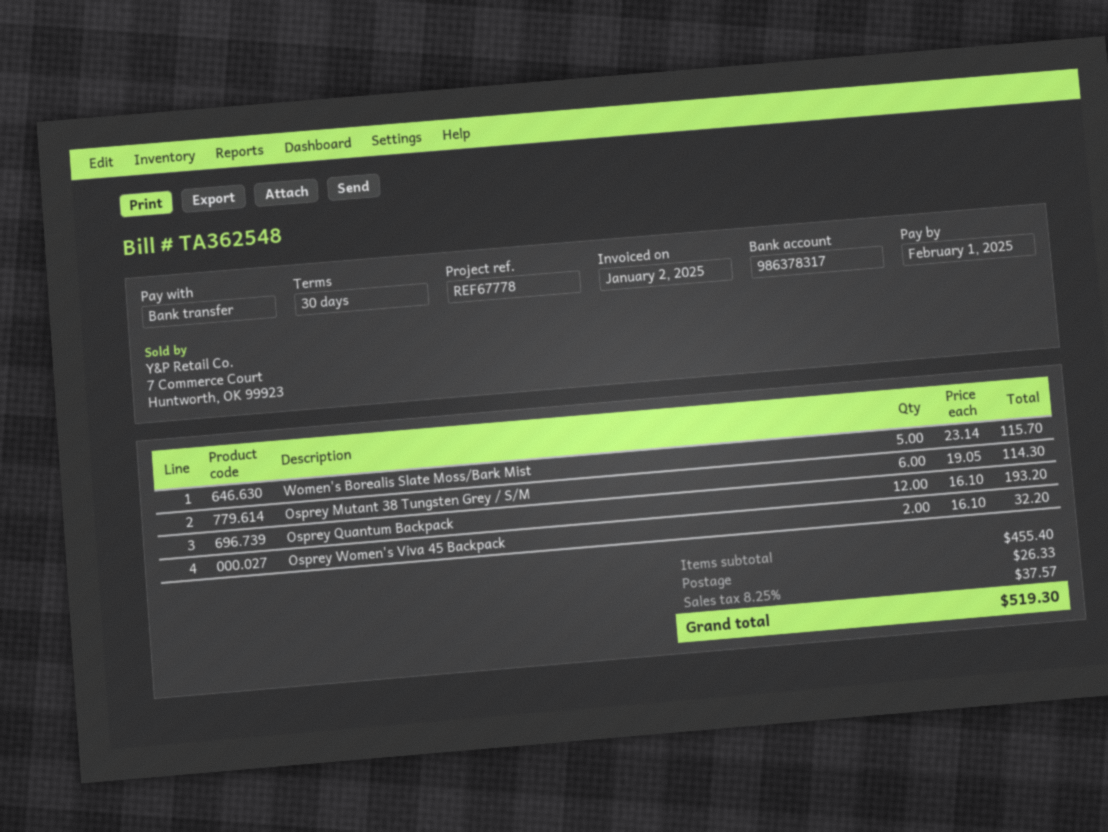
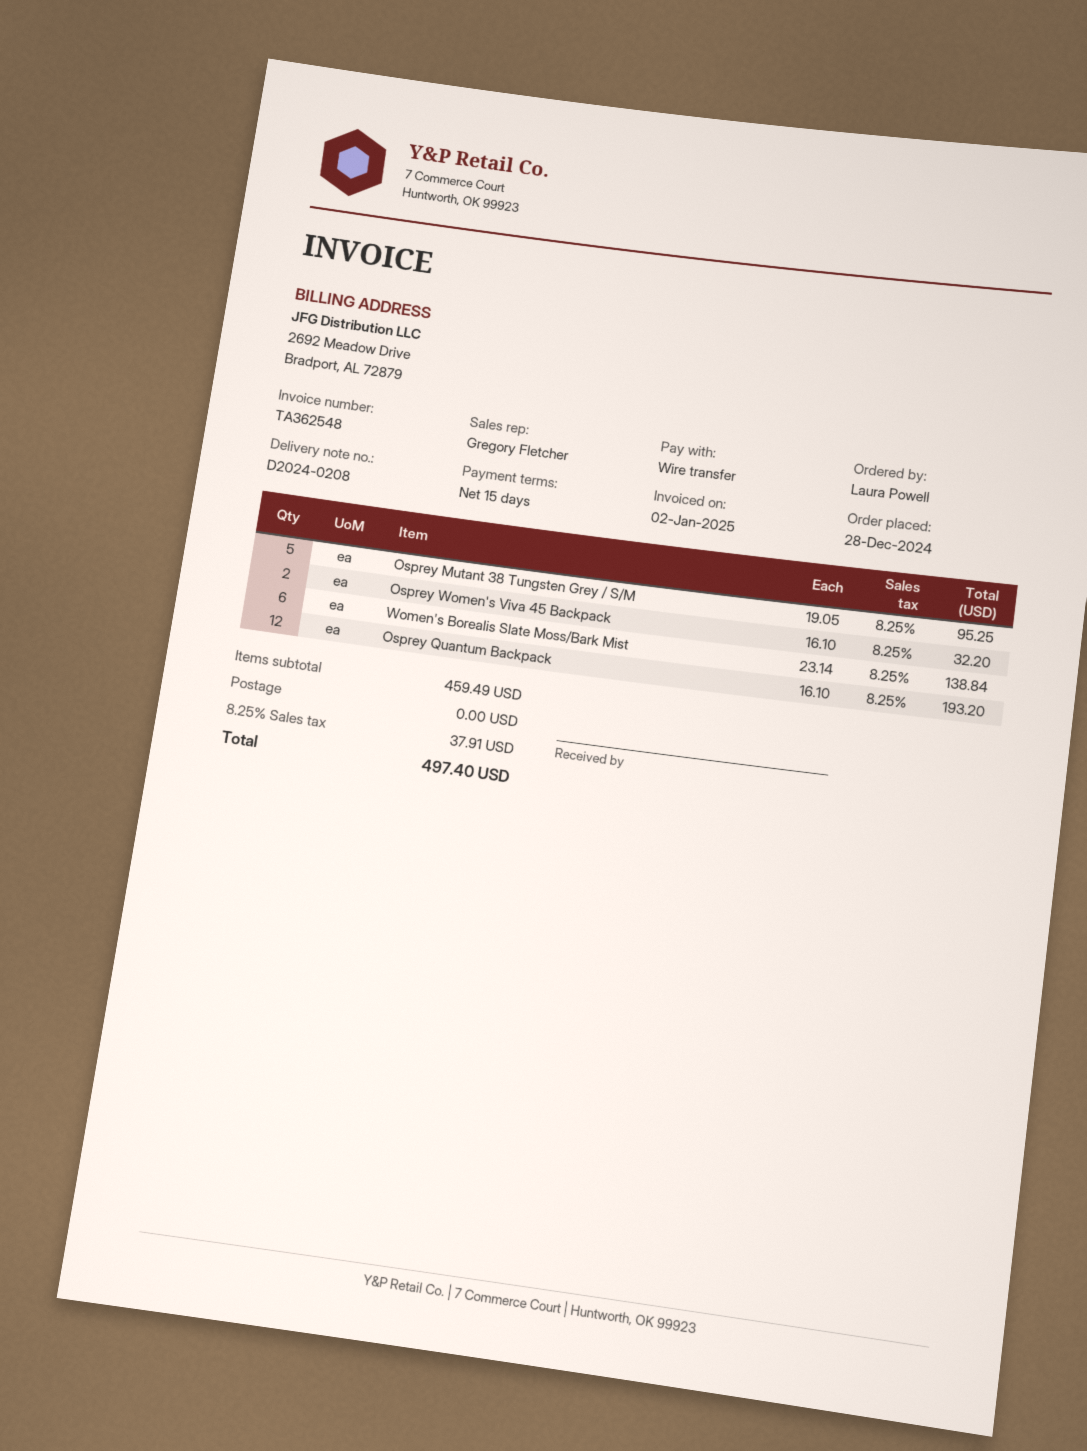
payment terms: 30 days -> 15 days
Women's Borealis Slate Moss/Bark Mist: 5 x 23.14 = 115.70 -> 6 x 23.14 = 138.84
Osprey Mutant 38 Tungsten Grey / S/M: 6 x 19.05 = 114.30 -> 5 x 19.05 = 95.25
subtotal: 455.40 -> 459.49
shipping: 26.33 -> 0.00
tax: 8.25% = 37.57 -> 8.25% = 37.91
total: 519.30 -> 497.40

